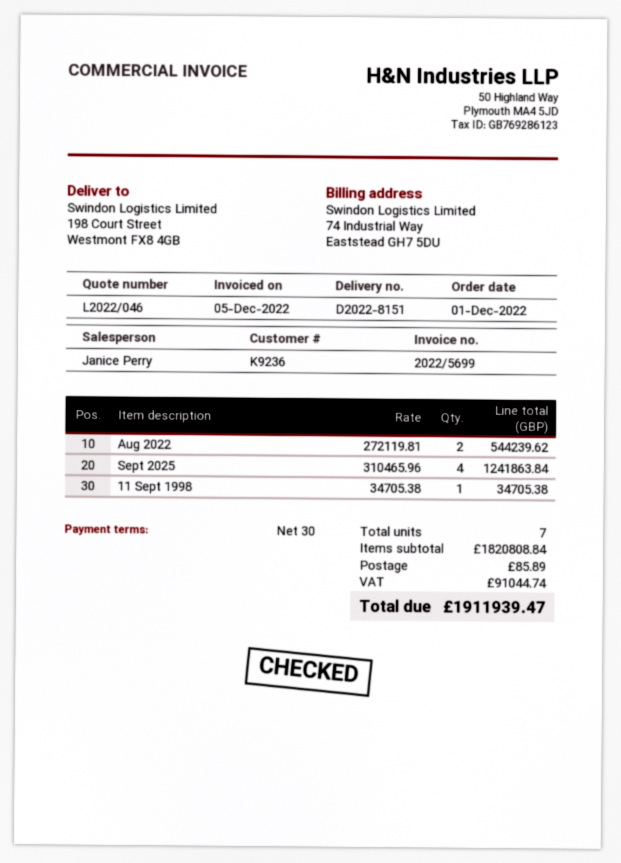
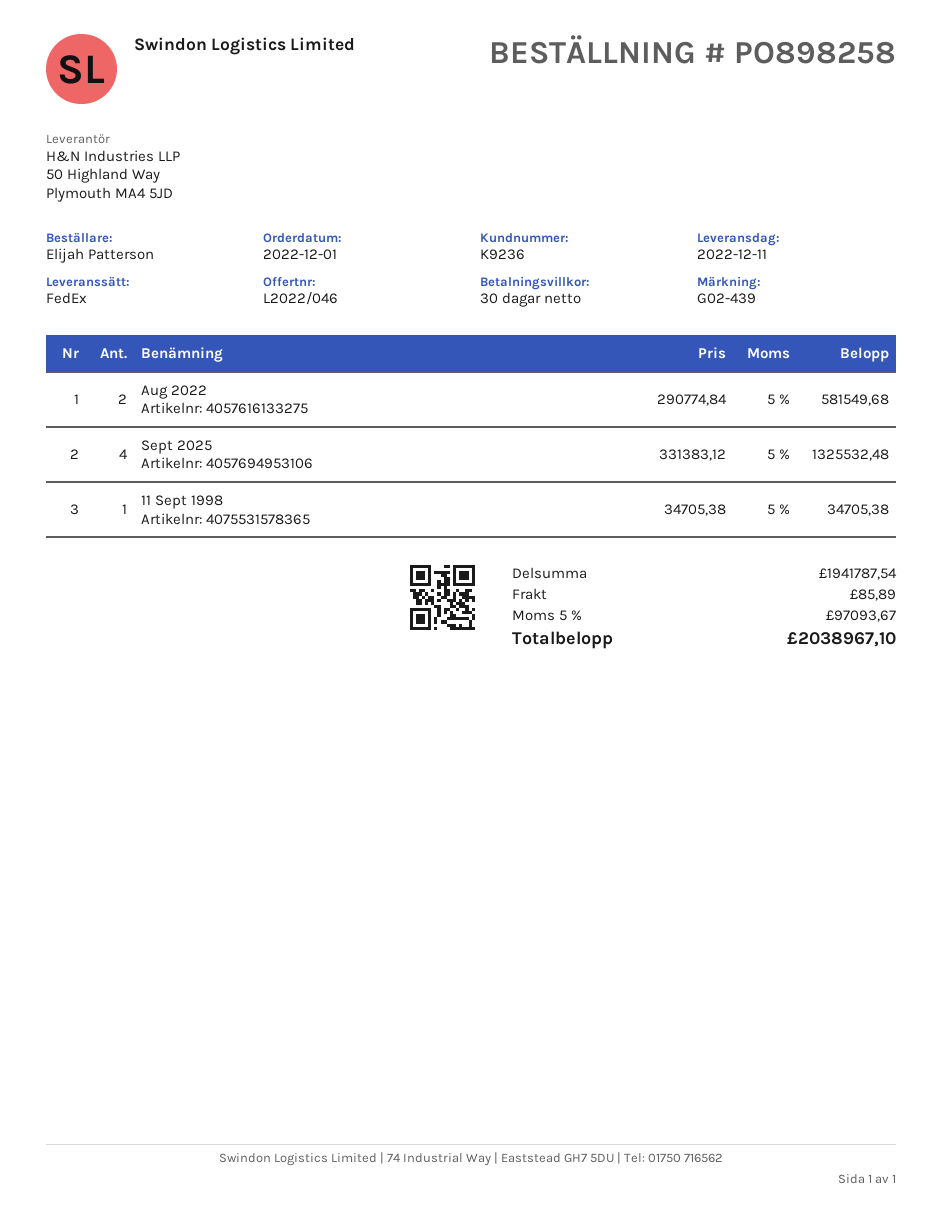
Aug 2022: 2 x 272119.81 = 544239.62 -> 2 x 290774.84 = 581549.68
Sept 2025: 4 x 310465.96 = 1241863.84 -> 4 x 331383.12 = 1325532.48
subtotal: 1820808.84 -> 1941787.54
tax: 91044.74 -> 97093.67
total: 1911939.47 -> 2038967.10

